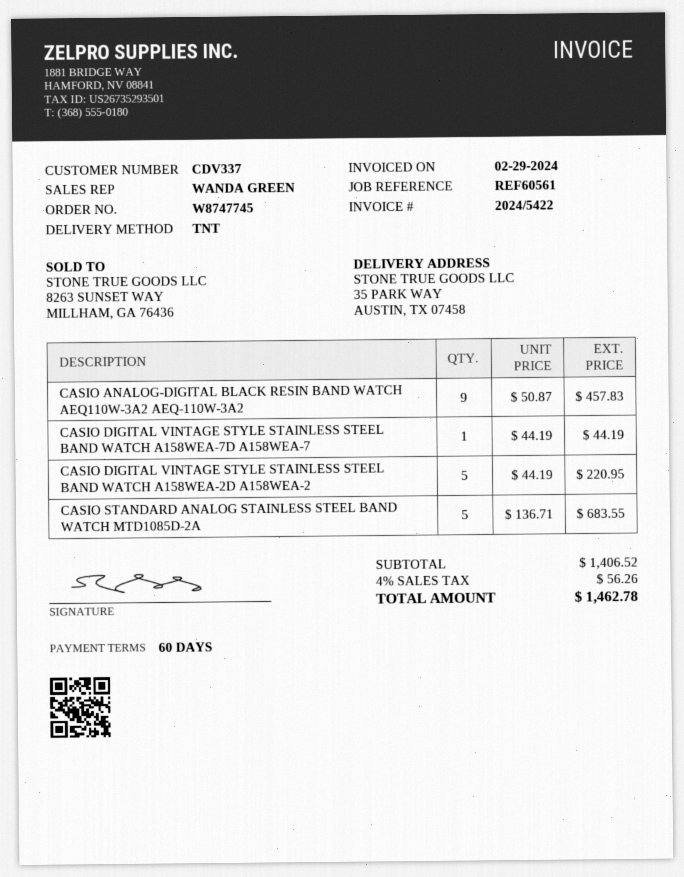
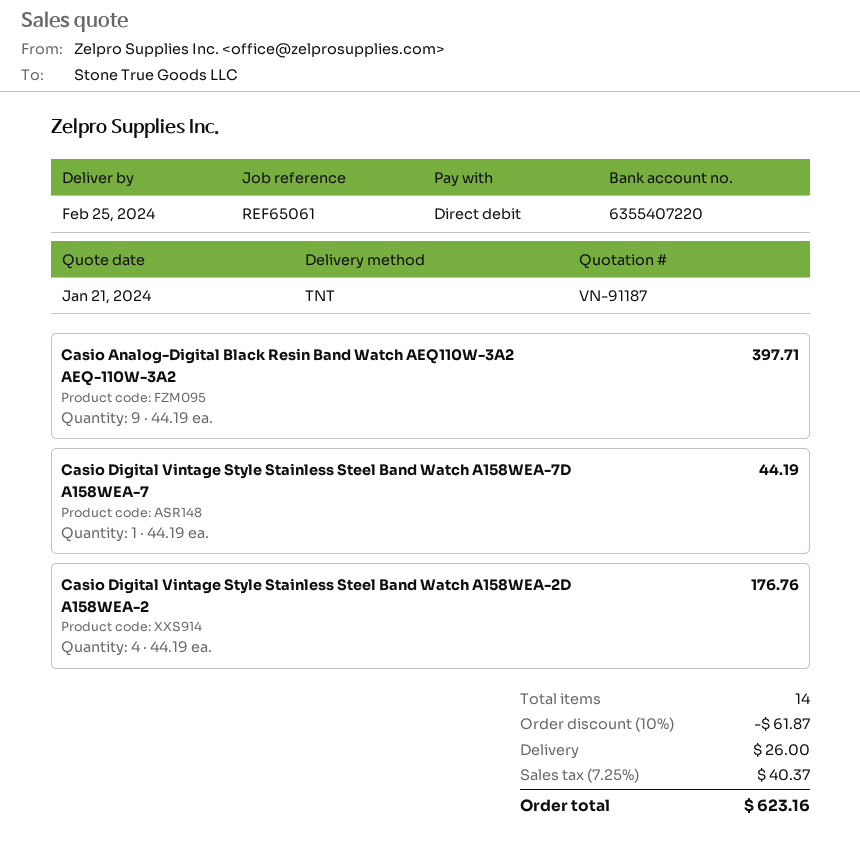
reference: REF60561 -> REF65061
CASIO ANALOG-DIGITAL BLACK RESIN BAND WATCH AEQ110W-3A2 AEQ-110W-3A2: 9 x 50.87 = 457.83 -> 9 x 44.19 = 397.71
CASIO DIGITAL VINTAGE STYLE STAINLESS STEEL BAND WATCH A158WEA-2D A158WEA-2: 5 x 44.19 = 220.95 -> 4 x 44.19 = 176.76
CASIO STANDARD ANALOG STAINLESS STEEL BAND WATCH MTD1085D-2A: 5 x 136.71 = 683.55 -> none
discount: none -> 10% = 61.87
shipping: none -> 26.00
tax: 4% = 56.26 -> 7.25% = 40.37
total: 1462.78 -> 623.16

